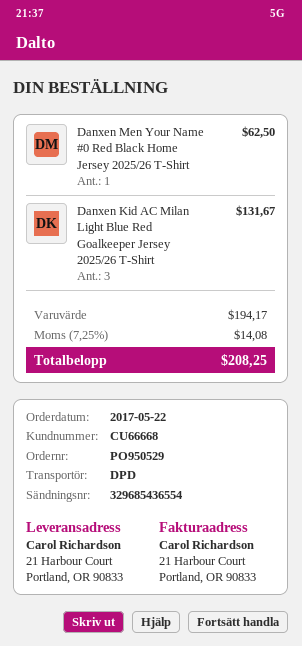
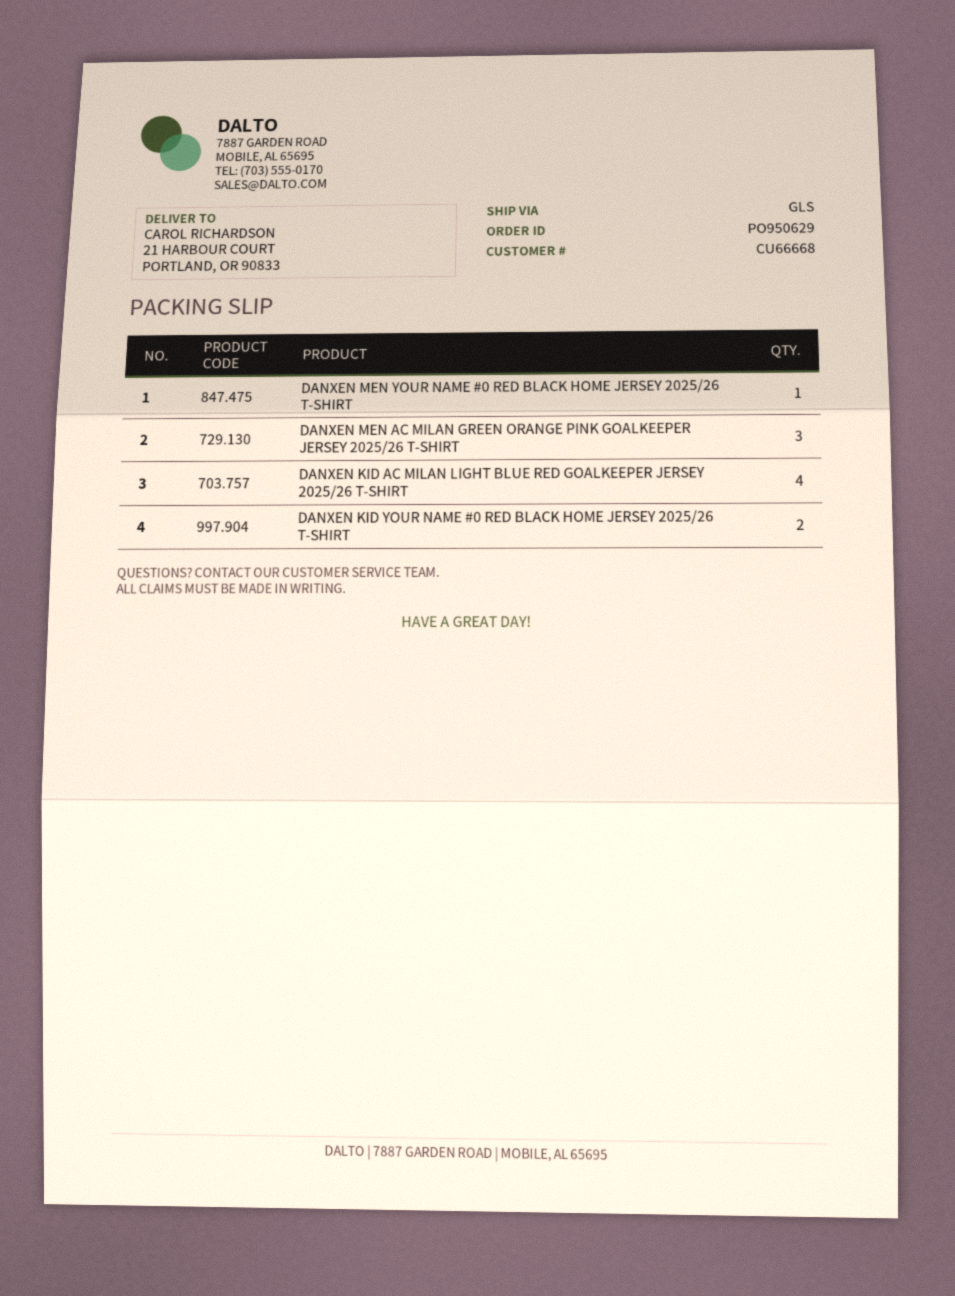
order number: PO950529 -> PO950629
shipping method: DPD -> GLS
Danxen Kid AC Milan Light Blue Red Goalkeeper Jersey 2025/26 T-Shirt: 3 -> 4
DANXEN MEN AC MILAN GREEN ORANGE PINK GOALKEEPER JERSEY 2025/26 T-SHIRT: none -> 3
DANXEN KID YOUR NAME #0 RED BLACK HOME JERSEY 2025/26 T-SHIRT: none -> 2

